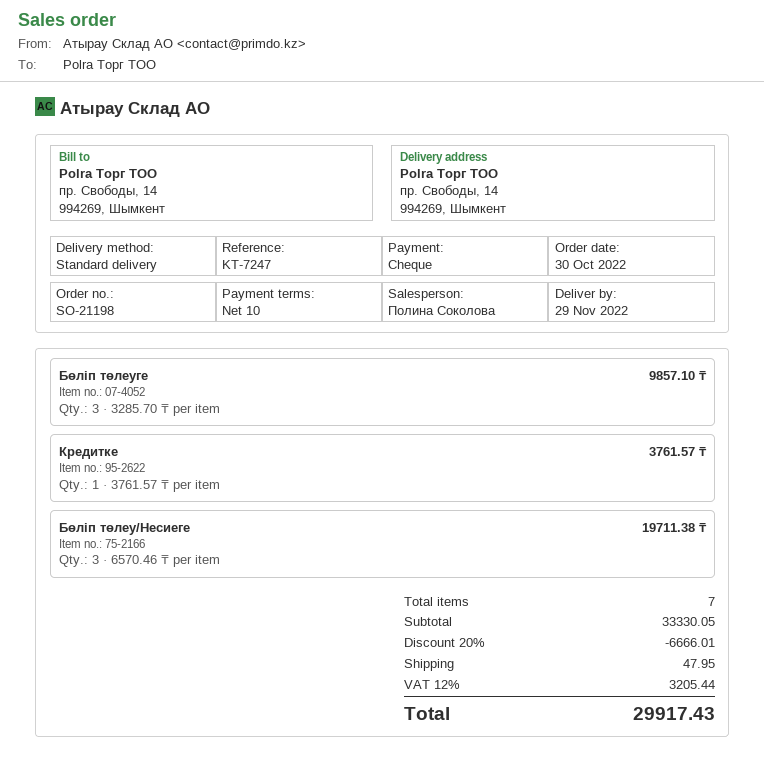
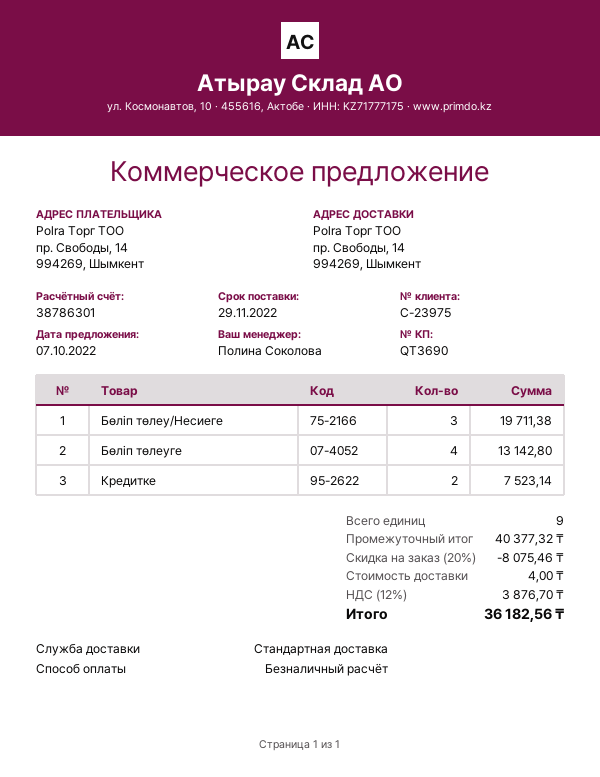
payment method: cheque -> bank transfer
Бөліп төлеуге: 3 for 9857.10 -> 4 for 13142.80
Кредитке: 1 for 3761.57 -> 2 for 7523.14
total quantity: 7 -> 9
subtotal: 33330.05 -> 40377.32
discount: 20% = 6666.01 -> 20% = 8075.46
shipping: 47.95 -> 4.00
tax: 12% = 3205.44 -> 12% = 3876.70
total: 29917.43 -> 36182.56

